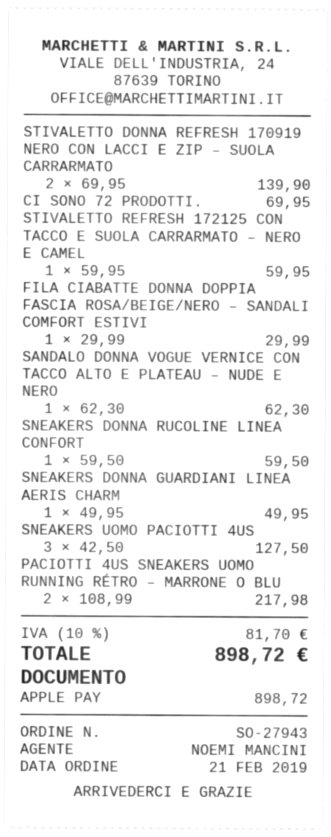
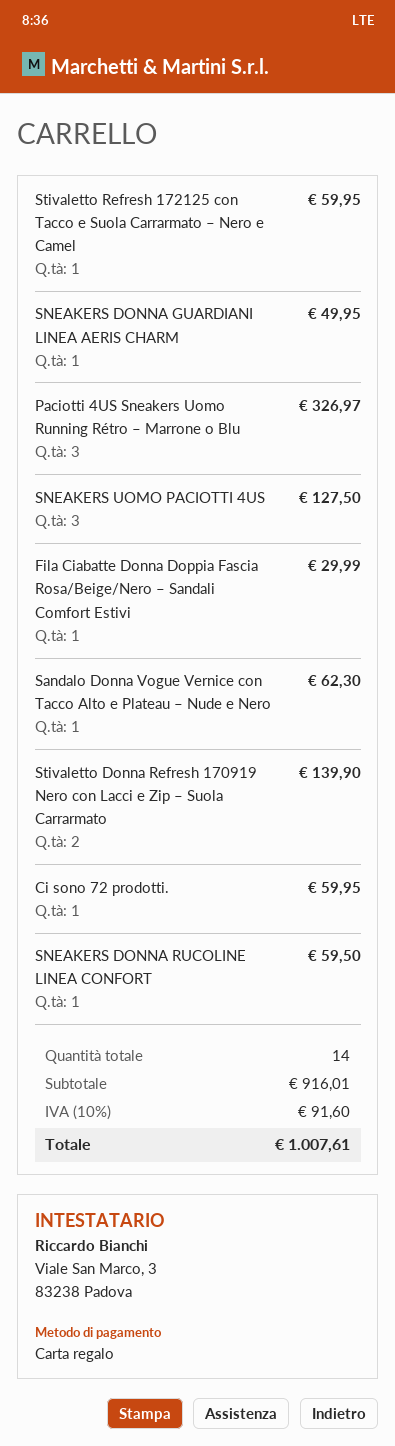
payment method: Apple Pay -> gift card
CI SONO 72 PRODOTTI.: 1 for 69.95 -> 1 for 59.95
PACIOTTI 4US SNEAKERS UOMO RUNNING RÉTRO – MARRONE O BLU: 2 for 217.98 -> 3 for 326.97
tax: 10% = 81.70 -> 10% = 91.60
total: 898.72 -> 1007.61

